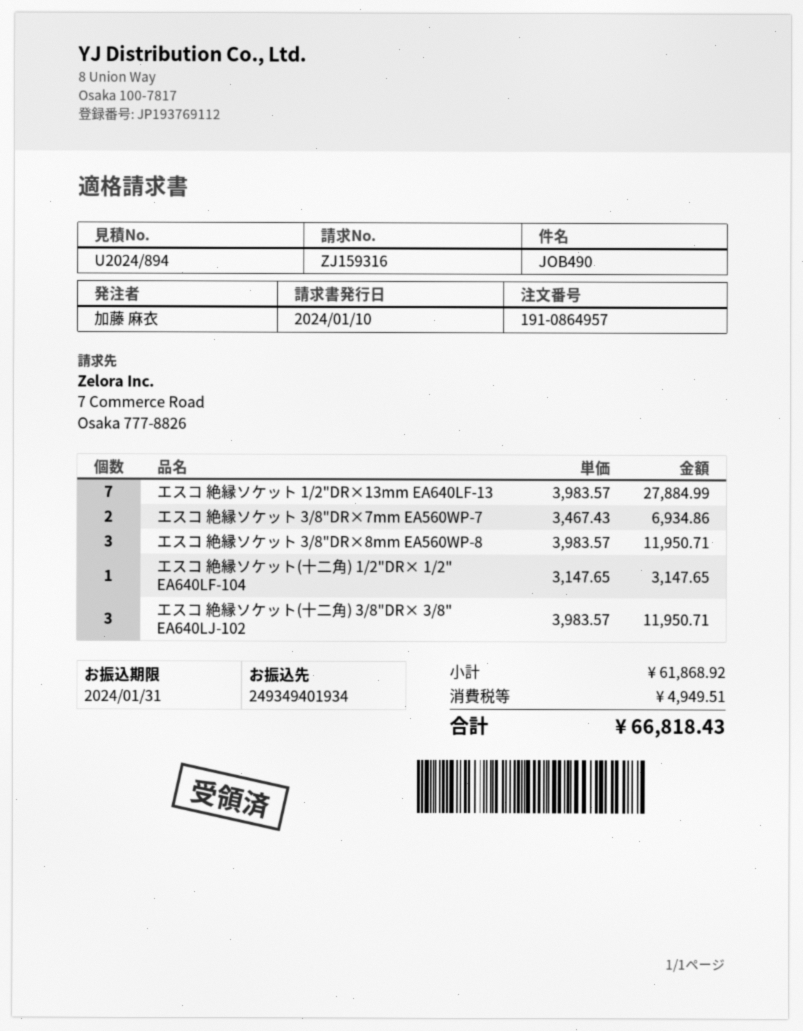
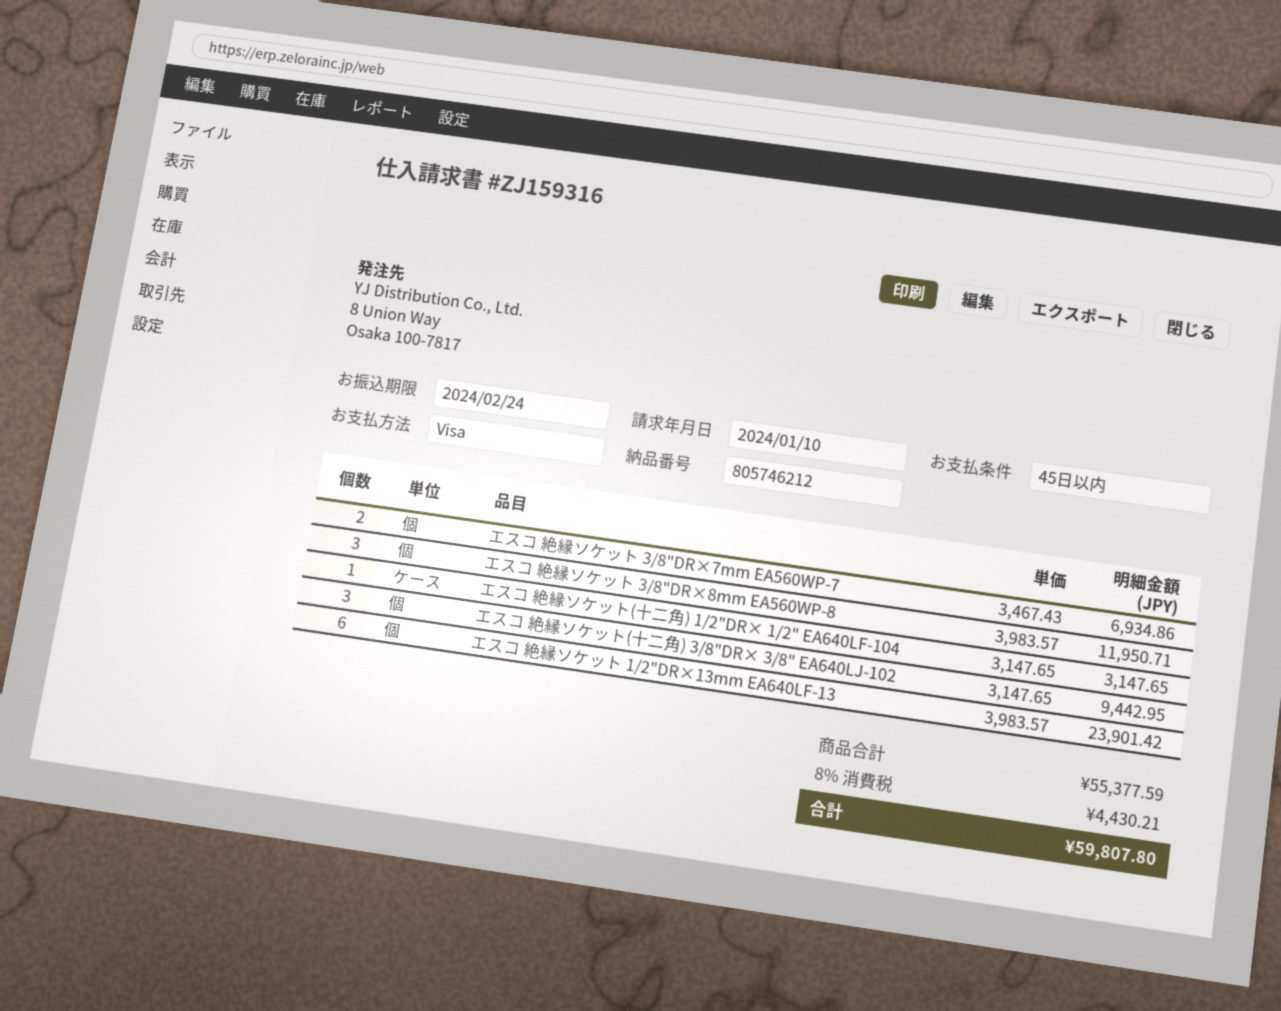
due date: 2024-01-31 -> 2024-02-24
エスコ 絶縁ソケット 1/2"DR×13mm EA640LF-13: 7 x 3983.57 = 27884.99 -> 6 x 3983.57 = 23901.42
エスコ 絶縁ソケット(十二角) 3/8"DR× 3/8" EA640LJ-102: 3 x 3983.57 = 11950.71 -> 3 x 3147.65 = 9442.95
subtotal: 61868.92 -> 55377.59
tax: 4949.51 -> 4430.21
total: 66818.43 -> 59807.80

